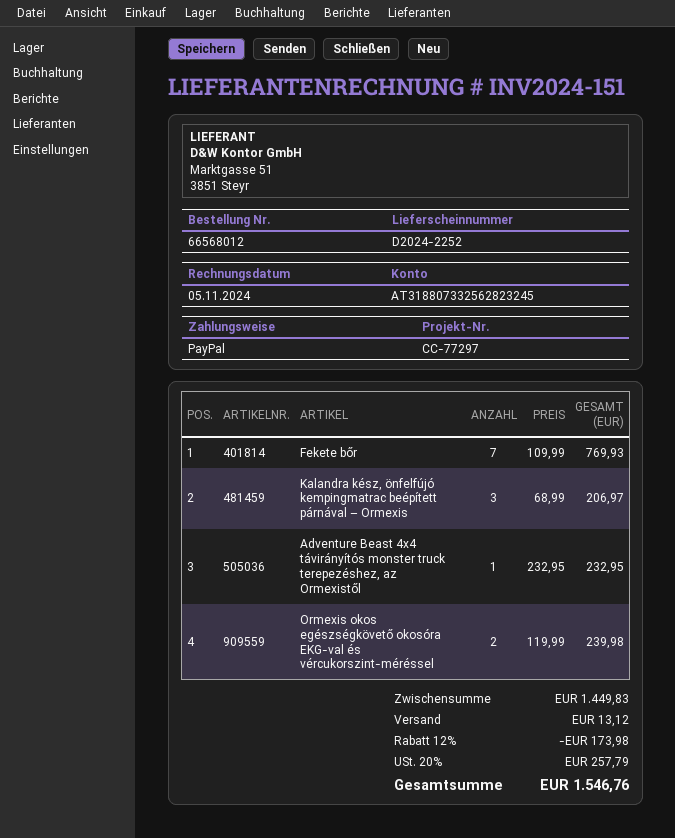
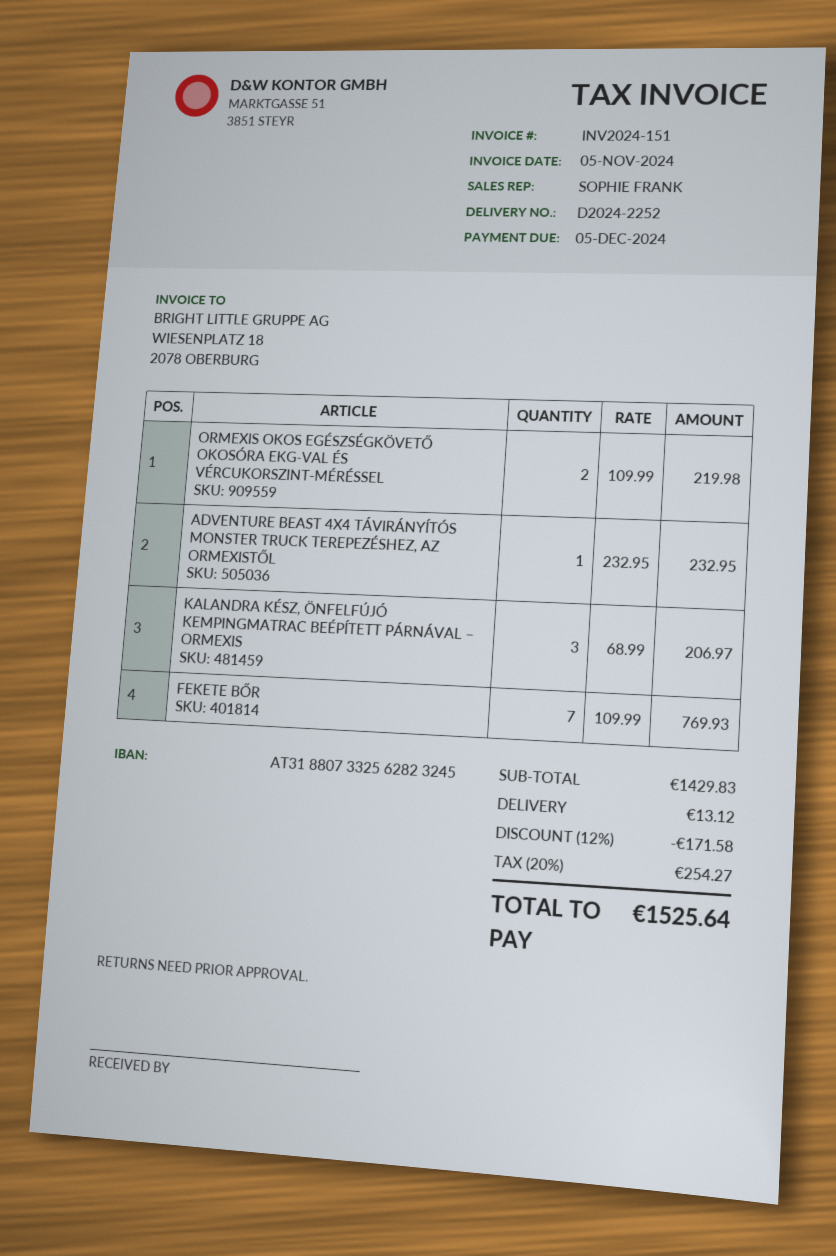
Ormexis okos egészségkövető okosóra EKG-val és vércukorszint-méréssel: 2 x 119.99 = 239.98 -> 2 x 109.99 = 219.98
subtotal: 1449.83 -> 1429.83
discount: 12% = 173.98 -> 12% = 171.58
tax: 20% = 257.79 -> 20% = 254.27
total: 1546.76 -> 1525.64

